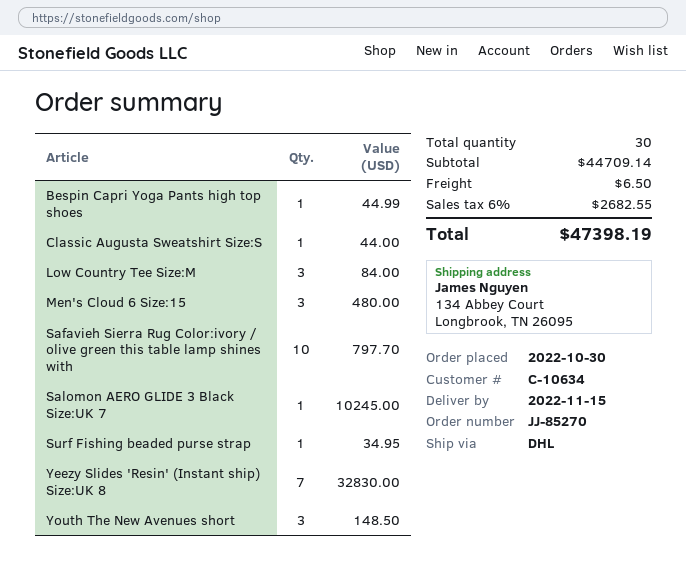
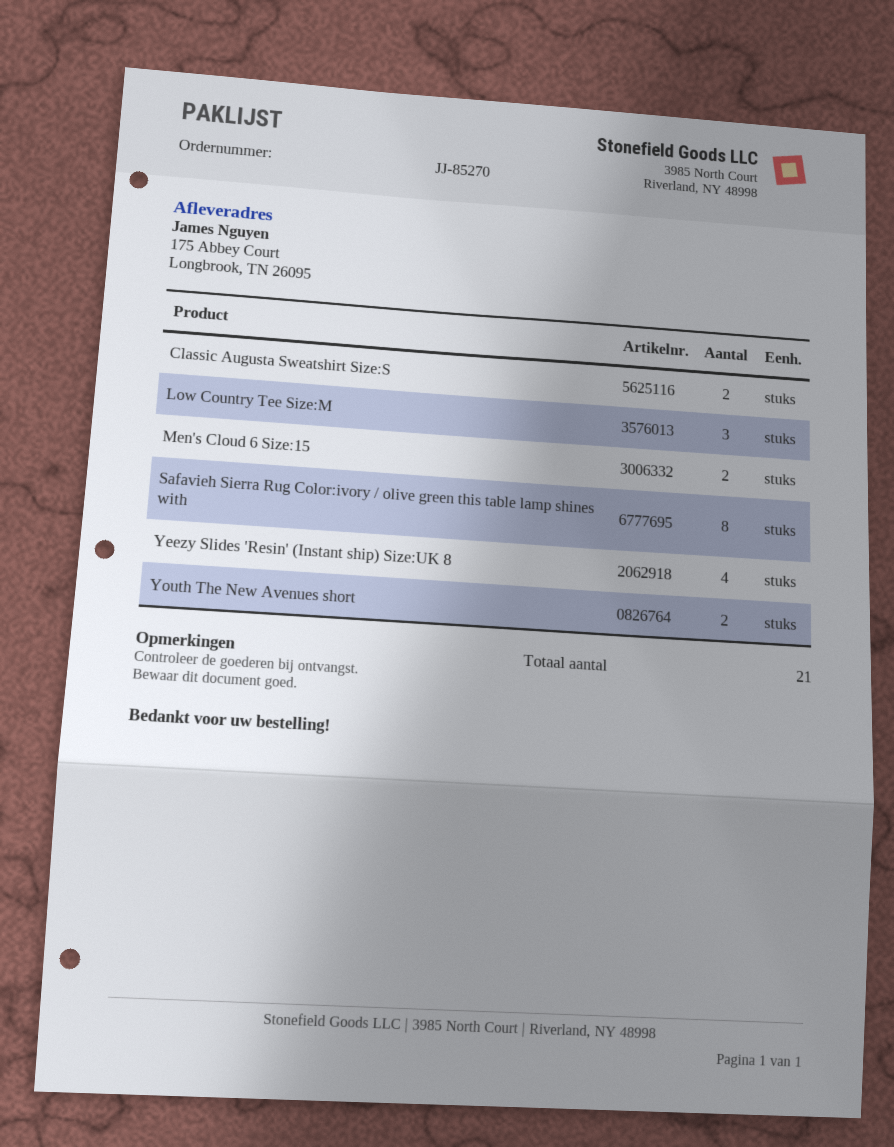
ship to: 134 Abbey Court, Longbrook, TN 26095 -> 175 Abbey Court, Longbrook, TN 26095
Bespin Capri Yoga Pants high top shoes: 1 -> none
Classic Augusta Sweatshirt Size:S: 1 -> 2
Men's Cloud 6 Size:15: 3 -> 2
Safavieh Sierra Rug Color:ivory / olive green this table lamp shines with: 10 -> 8
Salomon AERO GLIDE 3 Black Size:UK 7: 1 -> none
Surf Fishing beaded purse strap: 1 -> none
Yeezy Slides 'Resin' (Instant ship) Size:UK 8: 7 -> 4
Youth The New Avenues short: 3 -> 2
total quantity: 30 -> 21

